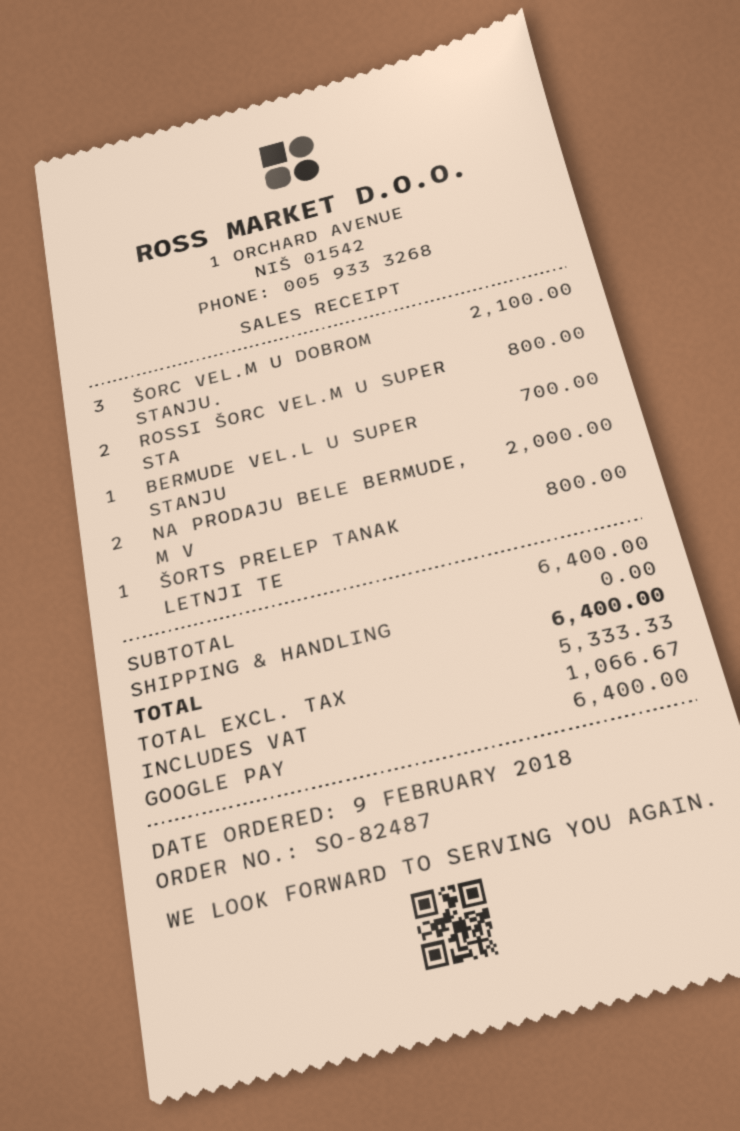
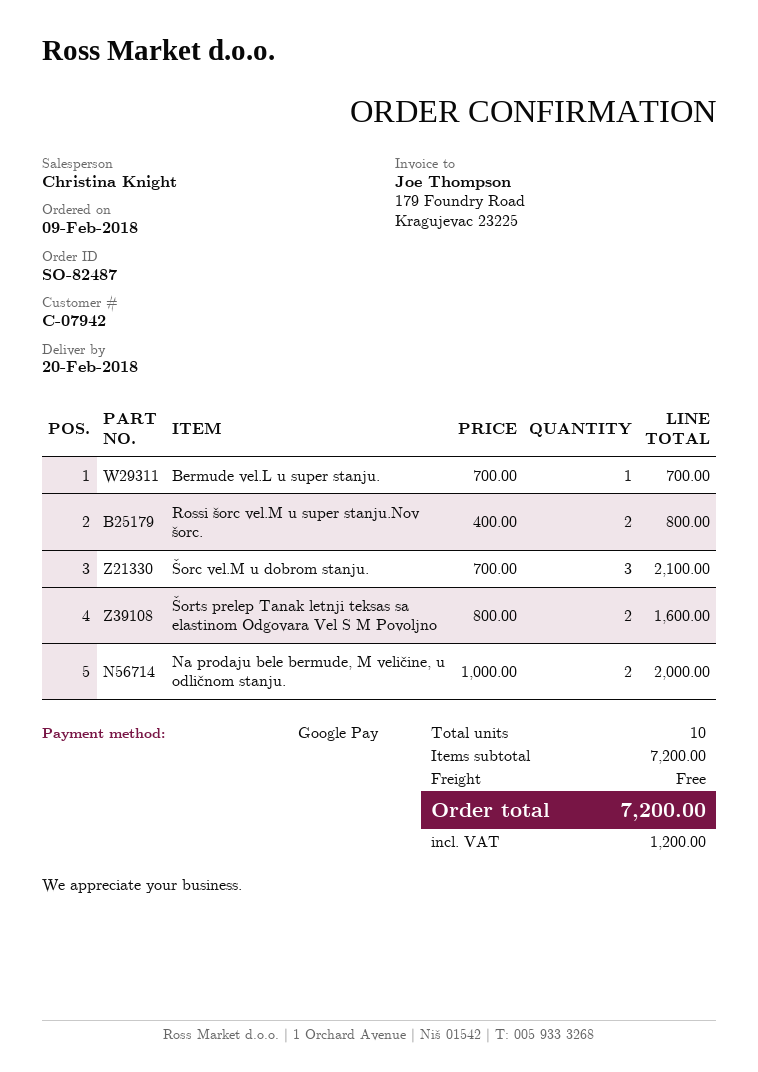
ŠORTS PRELEP TANAK LETNJI TE: 1 for 800.00 -> 2 for 1600.00
subtotal: 6400.00 -> 7200.00
tax: 1066.67 -> 1200.00
total: 6400.00 -> 7200.00

